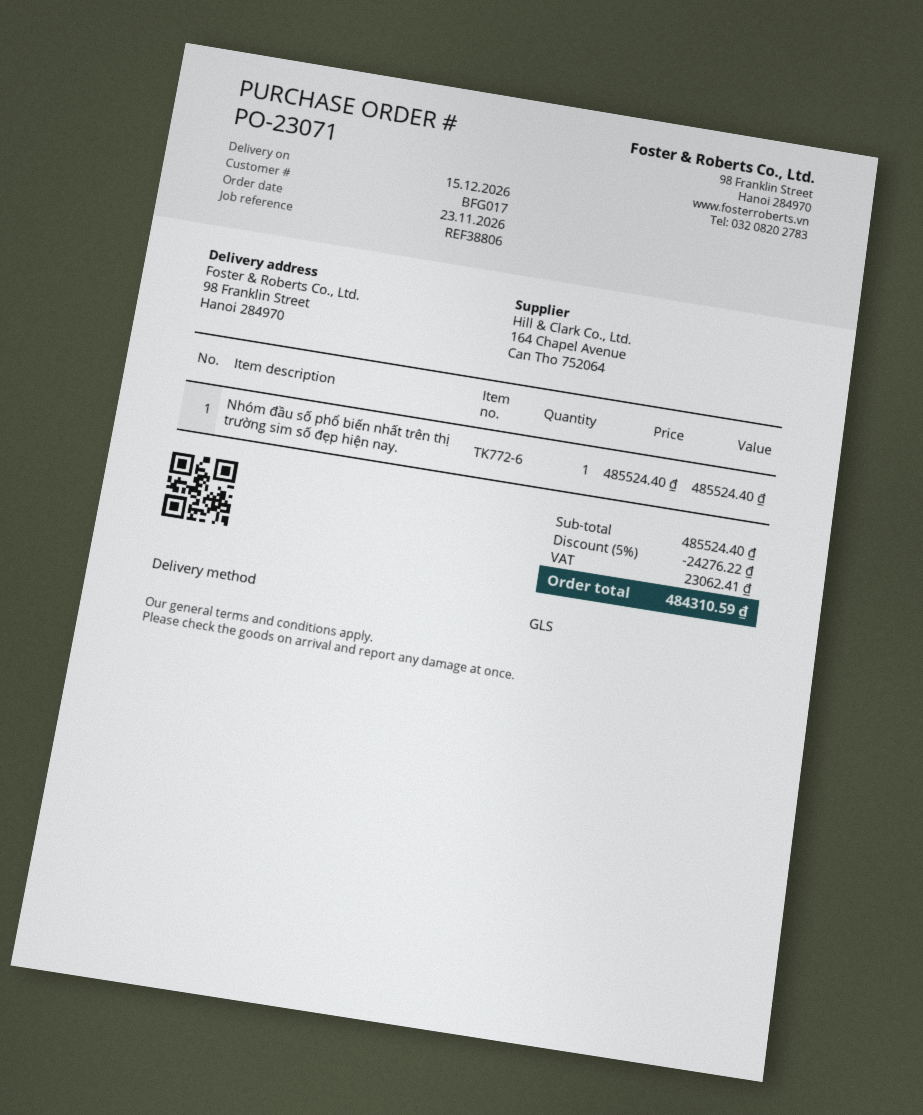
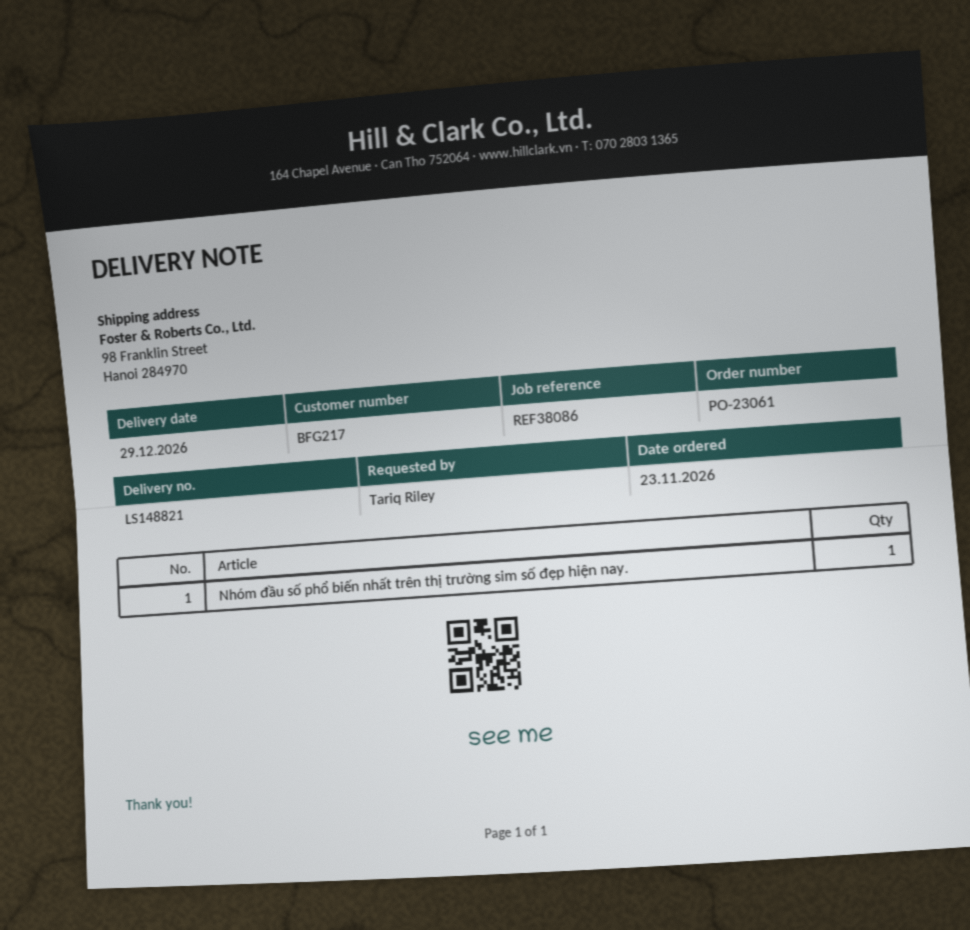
order number: PO-23071 -> PO-23061
delivery date: 2026-12-15 -> 2026-12-29
customer number: BFG017 -> BFG217
reference: REF38806 -> REF38086

